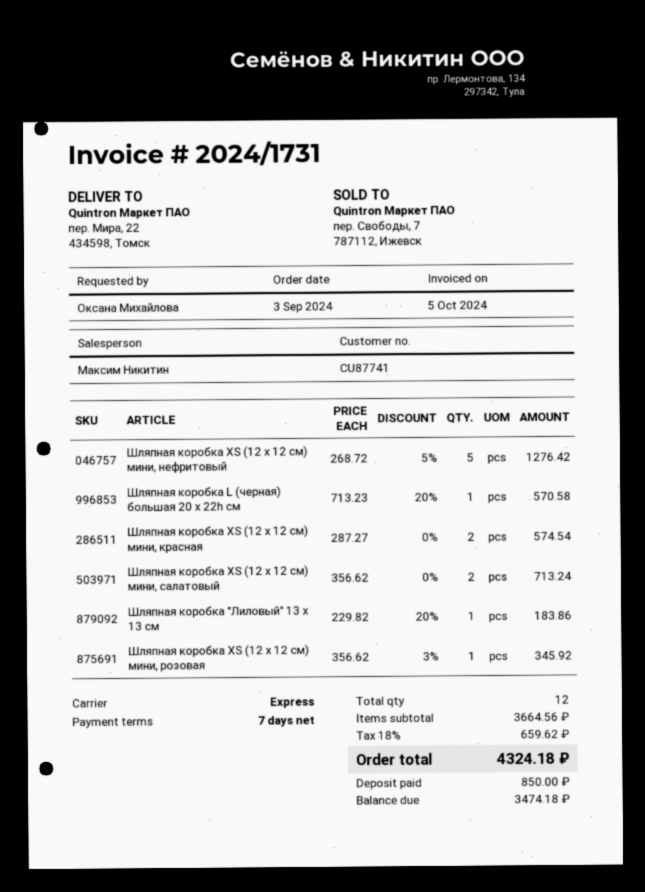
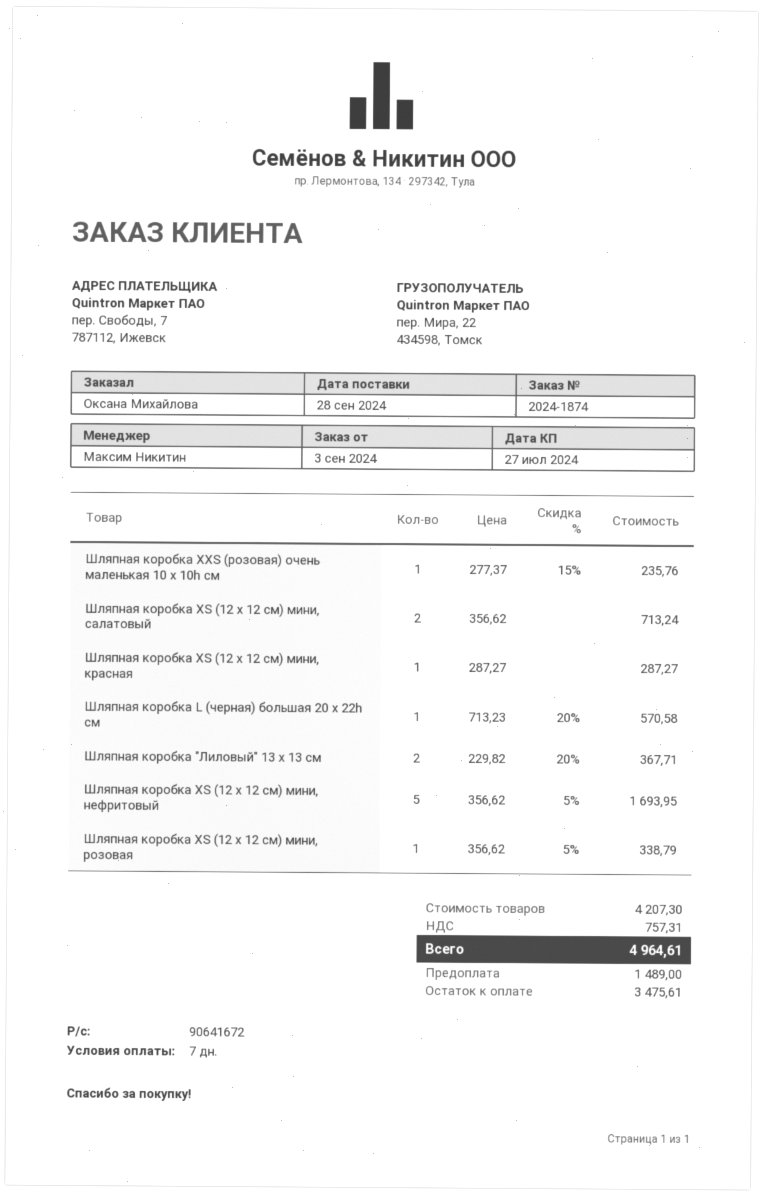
Шляпная коробка XS (12 х 12 см) мини, нефритовый: 5 x 268.72 - 5% = 1276.42 -> 5 x 356.62 - 5% = 1693.95
Шляпная коробка XS (12 х 12 см) мини, красная: 2 x 287.27 = 574.54 -> 1 x 287.27 = 287.27
Шляпная коробка "Лиловый" 13 х 13 см: 1 x 229.82 - 20% = 183.86 -> 2 x 229.82 - 20% = 367.71
Шляпная коробка XS (12 х 12 см) мини, розовая: 1 x 356.62 - 3% = 345.92 -> 1 x 356.62 - 5% = 338.79
Шляпная коробка XXS (розовая) очень маленькая 10 х 10h см: none -> 1 x 277.37 - 15% = 235.76
subtotal: 3664.56 -> 4207.30
tax: 659.62 -> 757.31
total: 4324.18 -> 4964.61
deposit: 850.00 -> 1489.00
balance: 3474.18 -> 3475.61

